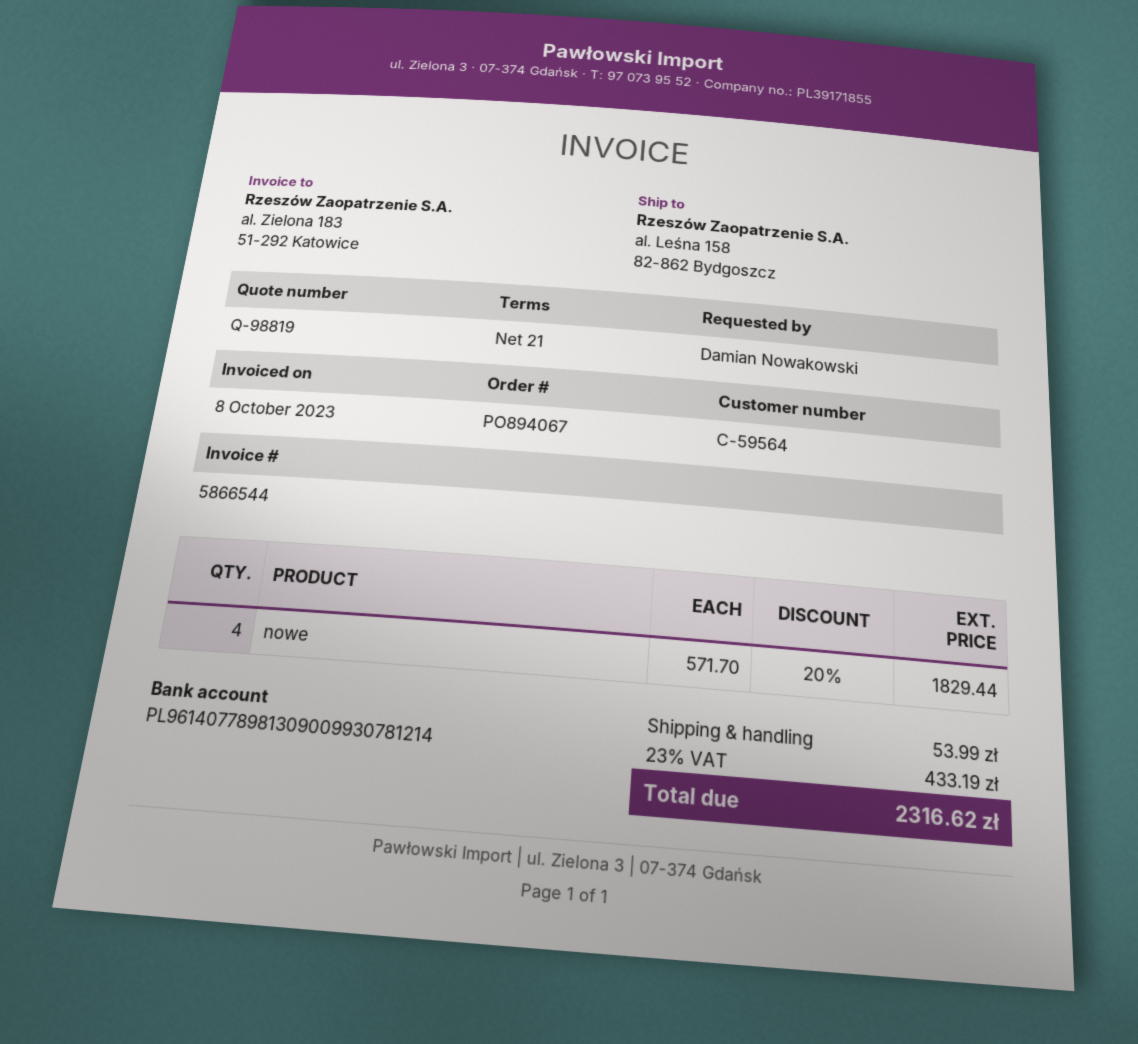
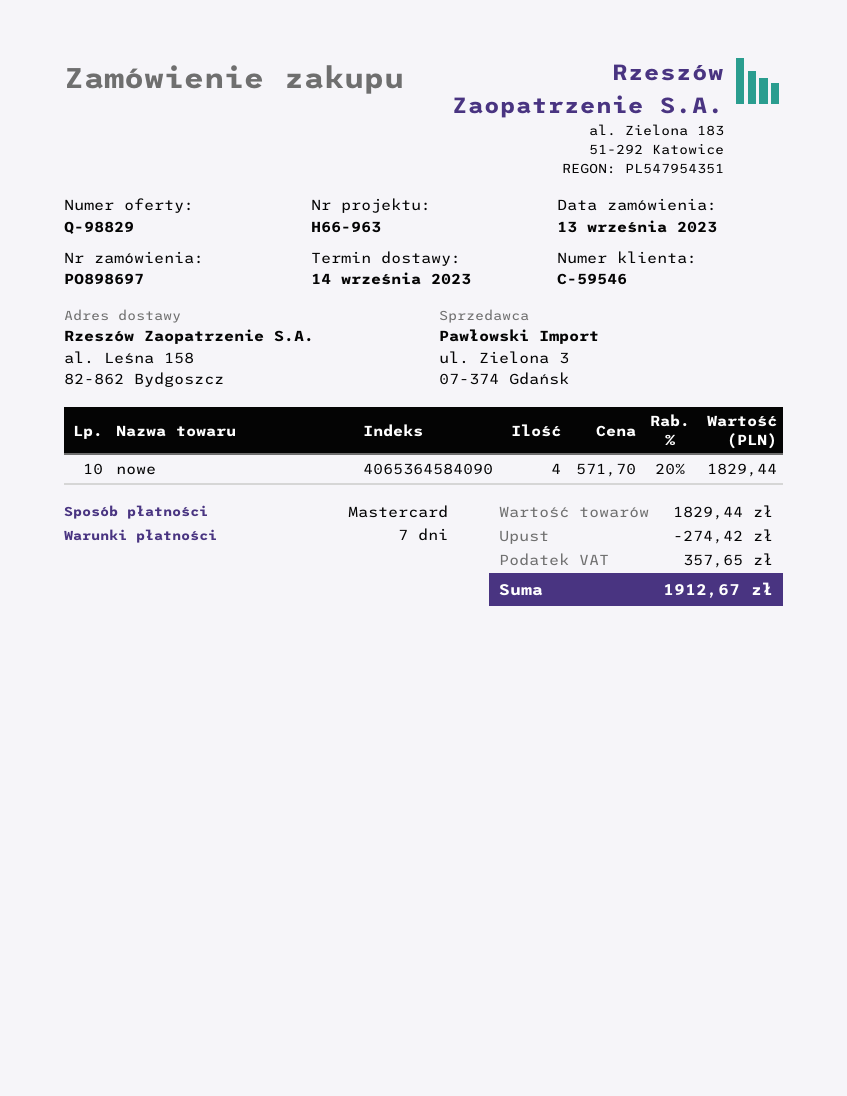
quote number: Q-98819 -> Q-98829
order number: PO894067 -> PO898697
payment terms: 21 days -> 7 days
customer number: C-59564 -> C-59546
discount: none -> 274.42
shipping: 53.99 -> none
tax: 433.19 -> 357.65
total: 2316.62 -> 1912.67

